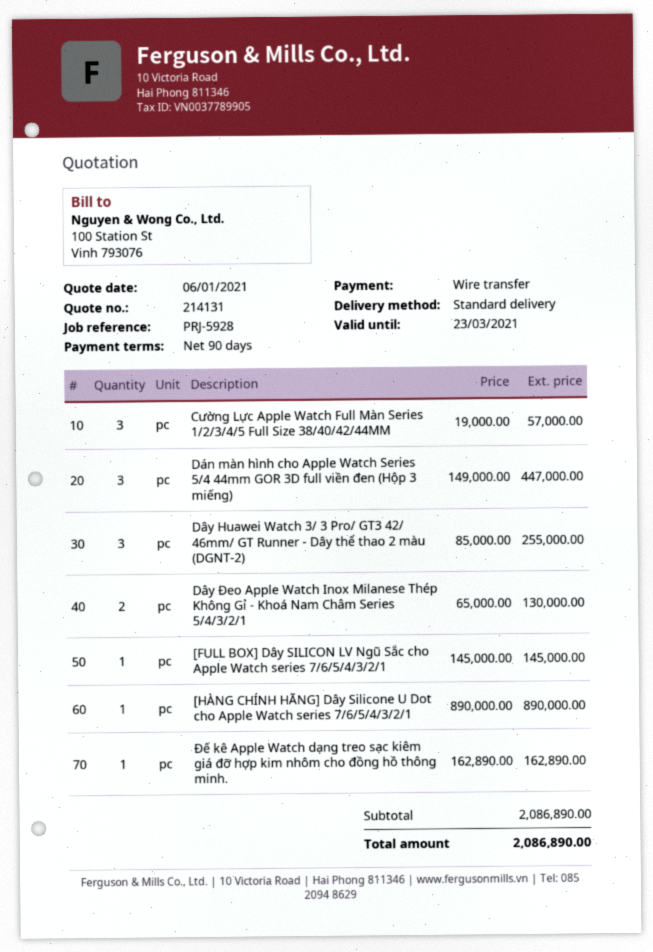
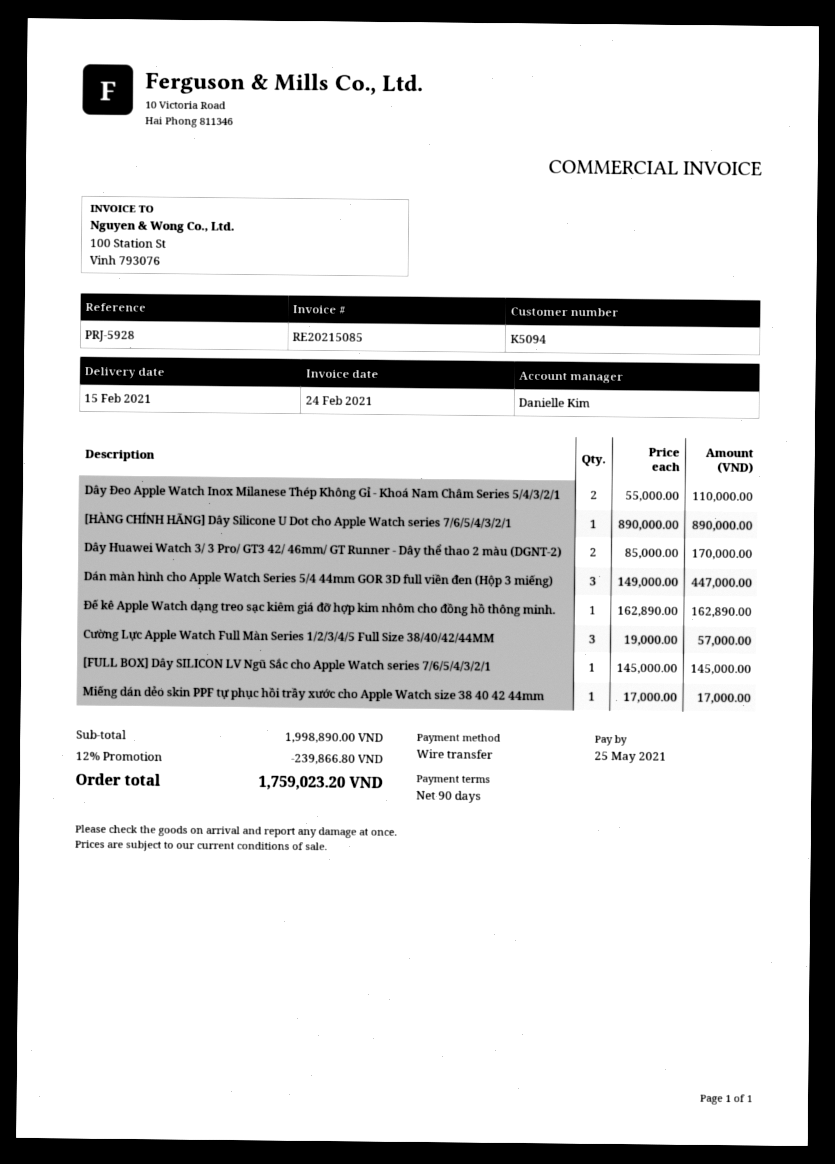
Dây Huawei Watch 3/ 3 Pro/ GT3 42/ 46mm/ GT Runner - Dây thể thao 2 màu (DGNT-2): 3 x 85000.00 = 255000.00 -> 2 x 85000.00 = 170000.00
Dây Đeo Apple Watch Inox Milanese Thép Không Gỉ - Khoá Nam Châm Series 5/4/3/2/1: 2 x 65000.00 = 130000.00 -> 2 x 55000.00 = 110000.00
Miếng dán dẻo skin PPF tự phục hồi trầy xước cho Apple Watch size 38 40 42 44mm: none -> 1 x 17000.00 = 17000.00
subtotal: 2086890.00 -> 1998890.00
discount: none -> 12% = 239866.80
total: 2086890.00 -> 1759023.20

